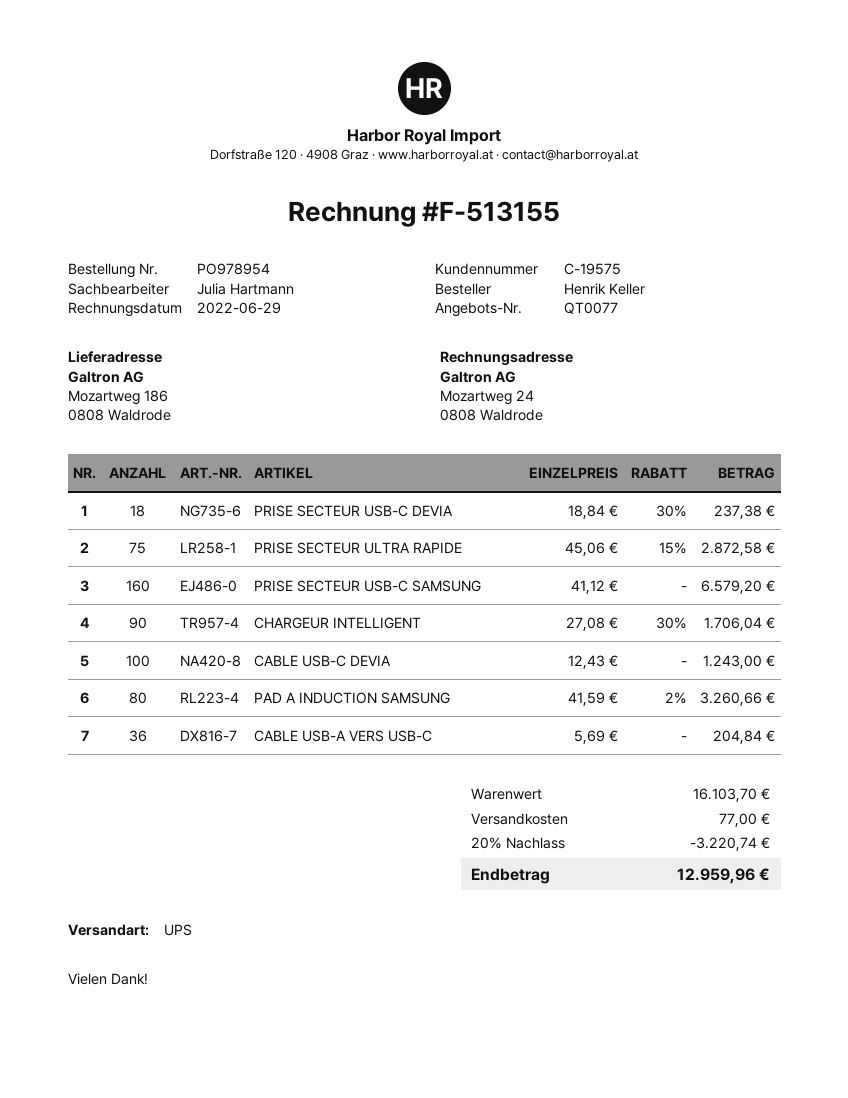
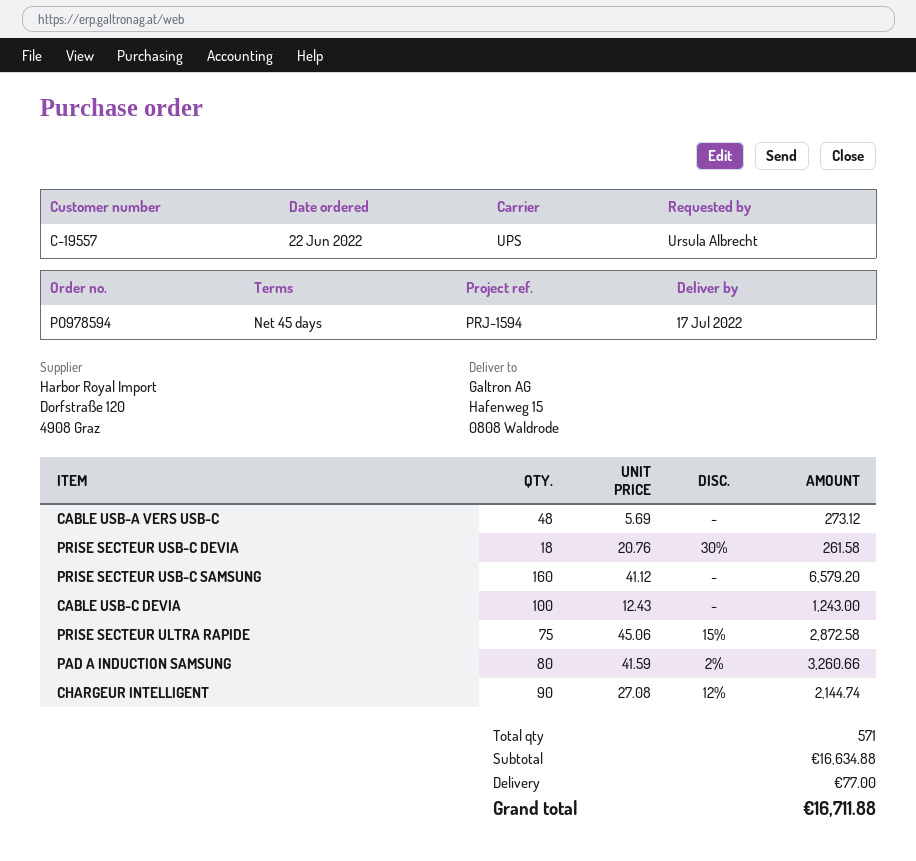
order number: PO978954 -> PO978594
customer number: C-19575 -> C-19557
ordered by: Henrik Keller -> Ursula Albrecht
ship to: Mozartweg 186, 0808 Waldrode -> Hafenweg 15, 0808 Waldrode
PRISE SECTEUR USB-C DEVIA: 18 x 18.84 - 30% = 237.38 -> 18 x 20.76 - 30% = 261.58
CHARGEUR INTELLIGENT: 90 x 27.08 - 30% = 1706.04 -> 90 x 27.08 - 12% = 2144.74
CABLE USB-A VERS USB-C: 36 x 5.69 = 204.84 -> 48 x 5.69 = 273.12
subtotal: 16103.70 -> 16634.88
discount: 20% = 3220.74 -> none
total: 12959.96 -> 16711.88

